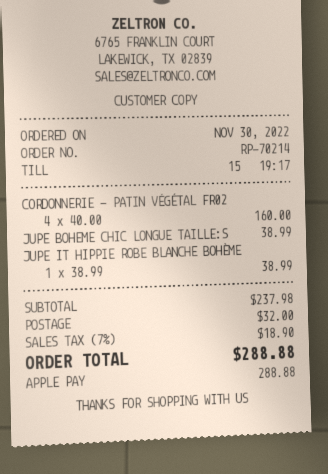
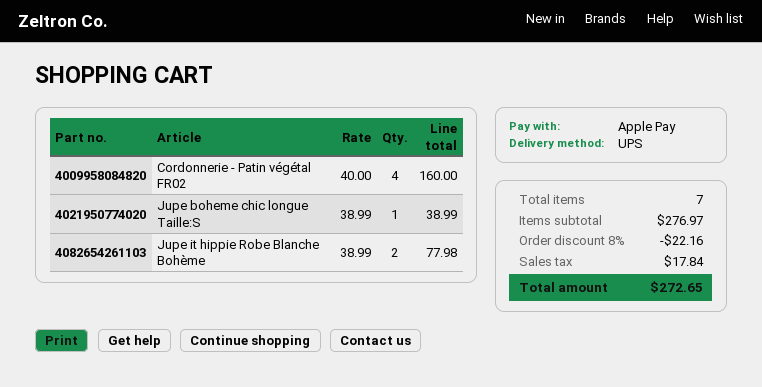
JUPE IT HIPPIE ROBE BLANCHE BOHÈME: 1 x 38.99 = 38.99 -> 2 x 38.99 = 77.98
subtotal: 237.98 -> 276.97
discount: none -> 8% = 22.16
shipping: 32.00 -> none
tax: 18.90 -> 17.84
total: 288.88 -> 272.65

